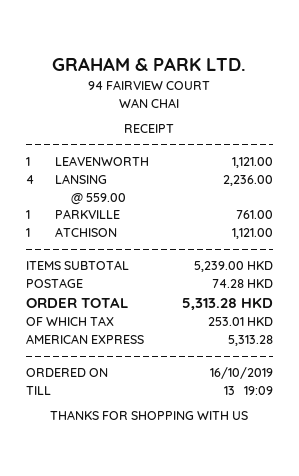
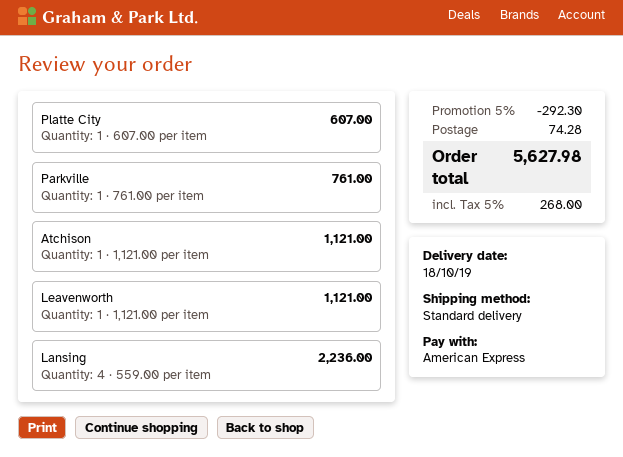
Platte City: none -> 1 x 607.00 = 607.00
discount: none -> 5% = 292.30
tax: 253.01 -> 268.00
total: 5313.28 -> 5627.98

